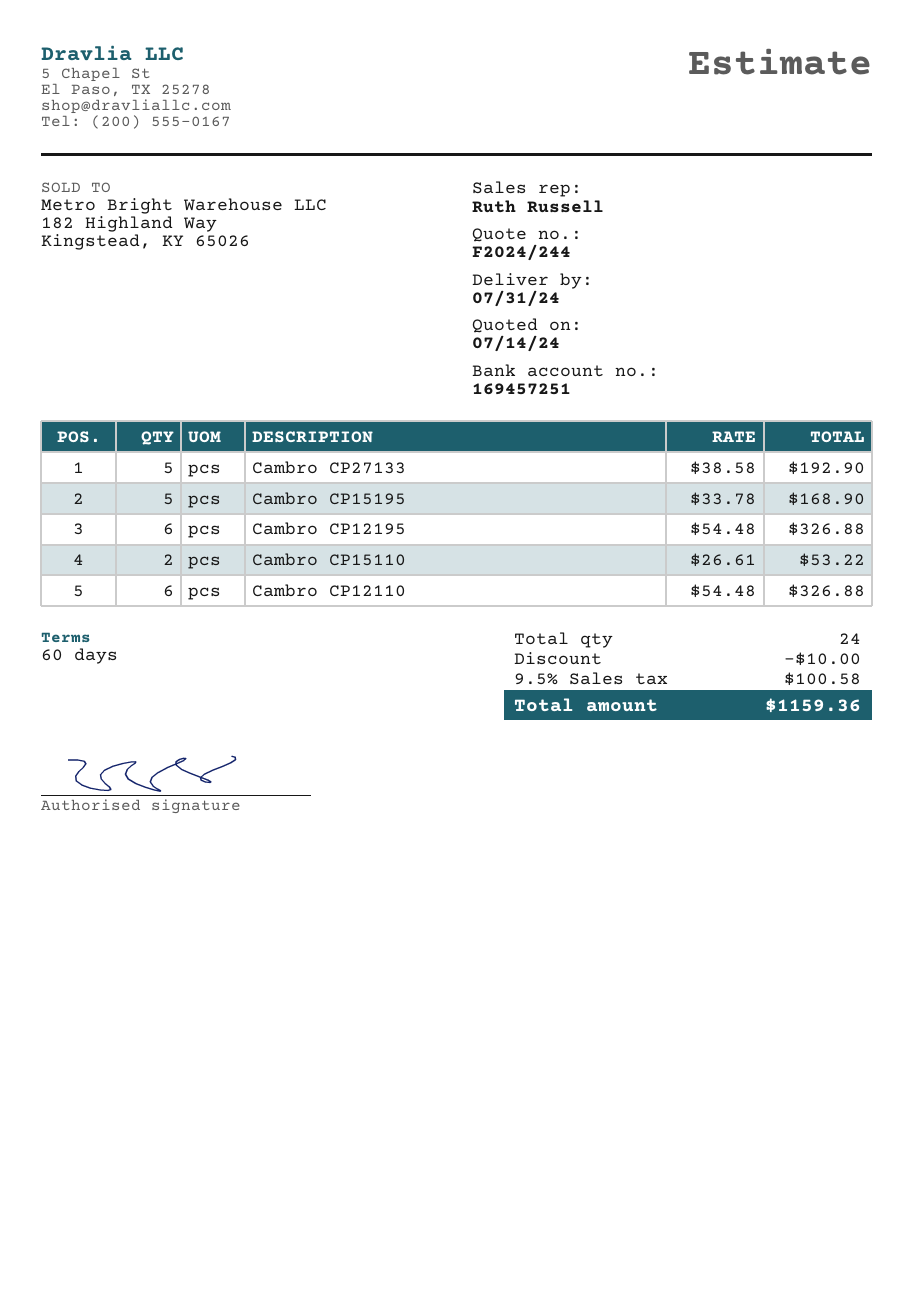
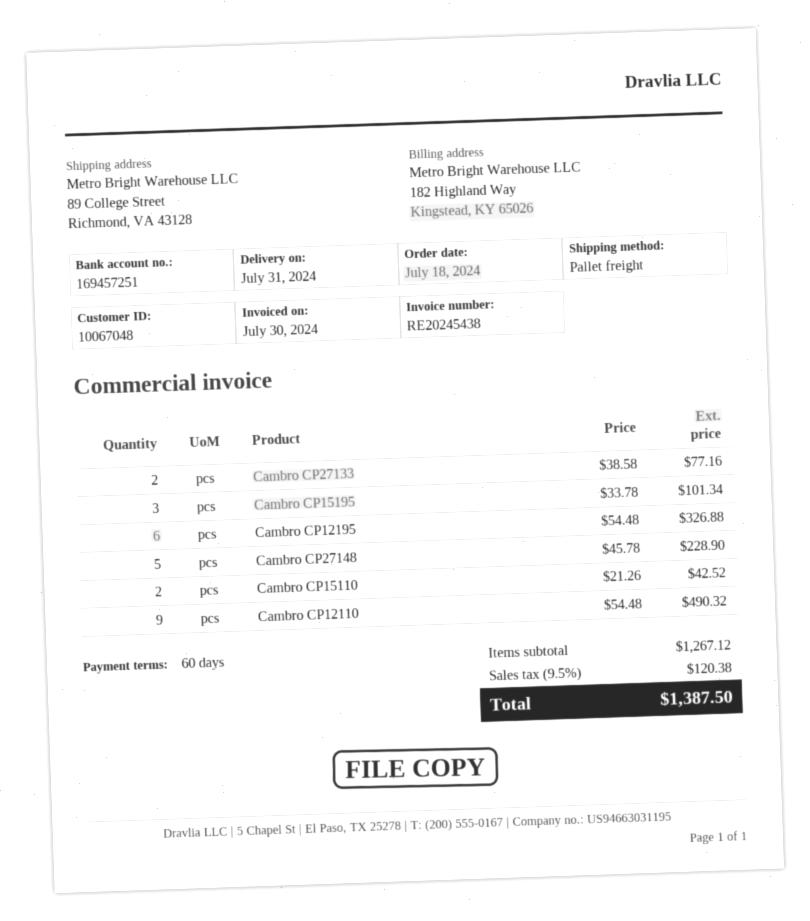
Cambro CP27133: 5 x 38.58 = 192.90 -> 2 x 38.58 = 77.16
Cambro CP15195: 5 x 33.78 = 168.90 -> 3 x 33.78 = 101.34
Cambro CP15110: 2 x 26.61 = 53.22 -> 2 x 21.26 = 42.52
Cambro CP12110: 6 x 54.48 = 326.88 -> 9 x 54.48 = 490.32
Cambro CP27148: none -> 5 x 45.78 = 228.90
discount: 10.00 -> none
tax: 9.5% = 100.58 -> 9.5% = 120.38
total: 1159.36 -> 1387.50

